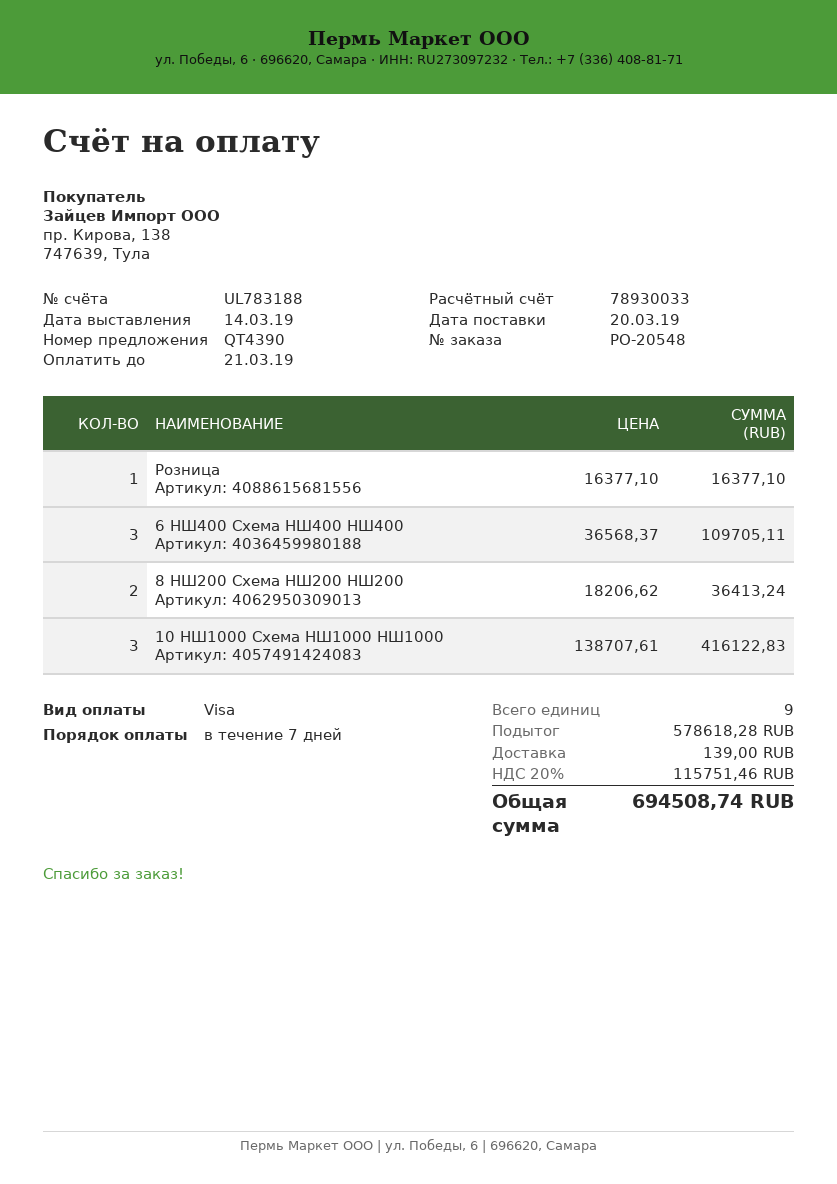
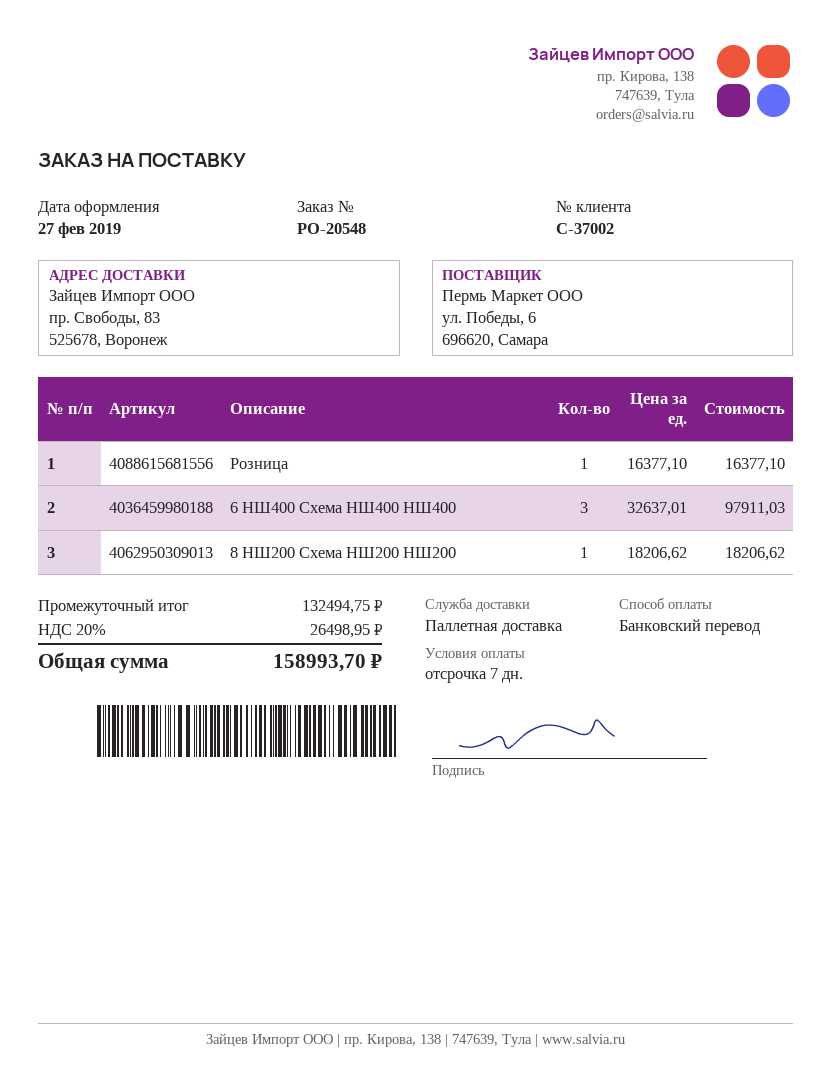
payment method: Visa -> bank transfer
6 НШ400 Схема НШ400 НШ400: 3 x 36568.37 = 109705.11 -> 3 x 32637.01 = 97911.03
8 НШ200 Схема НШ200 НШ200: 2 x 18206.62 = 36413.24 -> 1 x 18206.62 = 18206.62
10 НШ1000 Схема НШ1000 НШ1000: 3 x 138707.61 = 416122.83 -> none
subtotal: 578618.28 -> 132494.75
shipping: 139.00 -> none
tax: 20% = 115751.46 -> 20% = 26498.95
total: 694508.74 -> 158993.70

